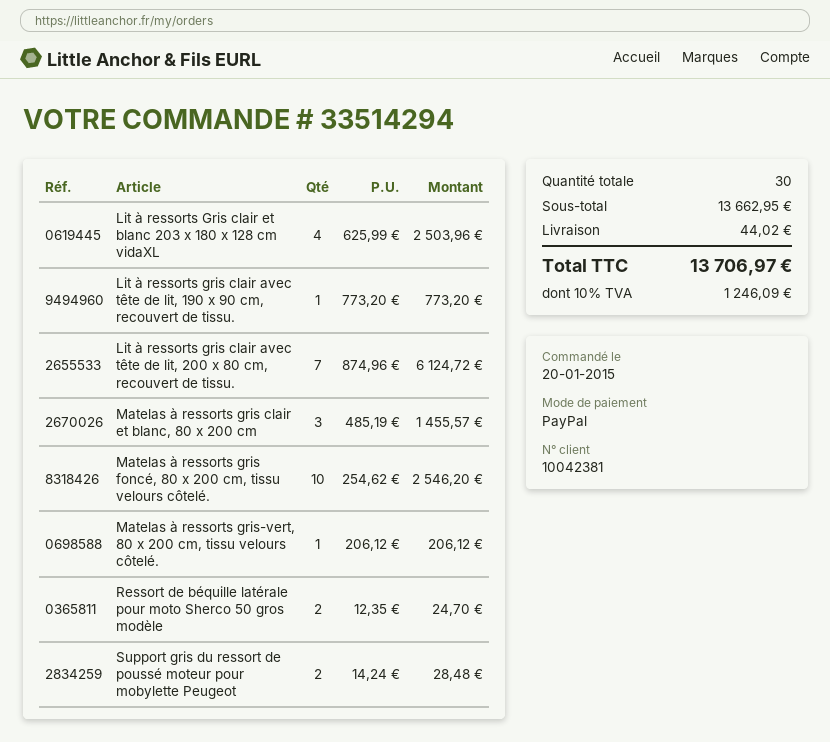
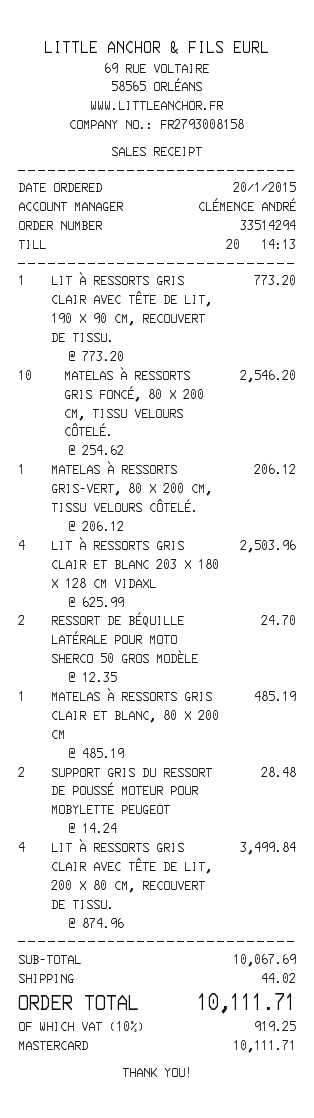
payment method: PayPal -> Mastercard
Lit à ressorts gris clair avec tête de lit, 200 x 80 cm, recouvert de tissu.: 7 x 874.96 = 6124.72 -> 4 x 874.96 = 3499.84
Matelas à ressorts gris clair et blanc, 80 x 200 cm: 3 x 485.19 = 1455.57 -> 1 x 485.19 = 485.19
subtotal: 13662.95 -> 10067.69
tax: 10% = 1246.09 -> 10% = 919.25
total: 13706.97 -> 10111.71

